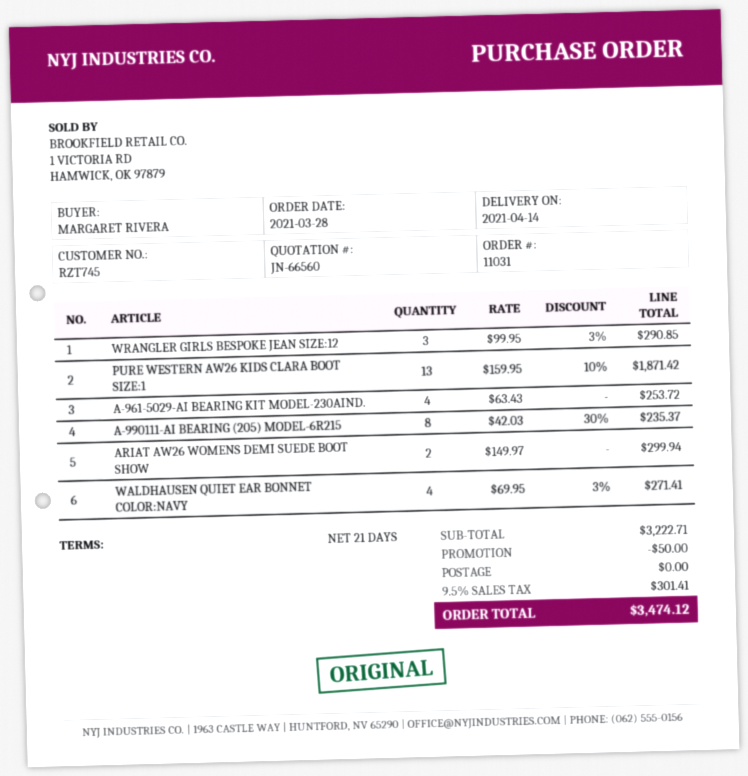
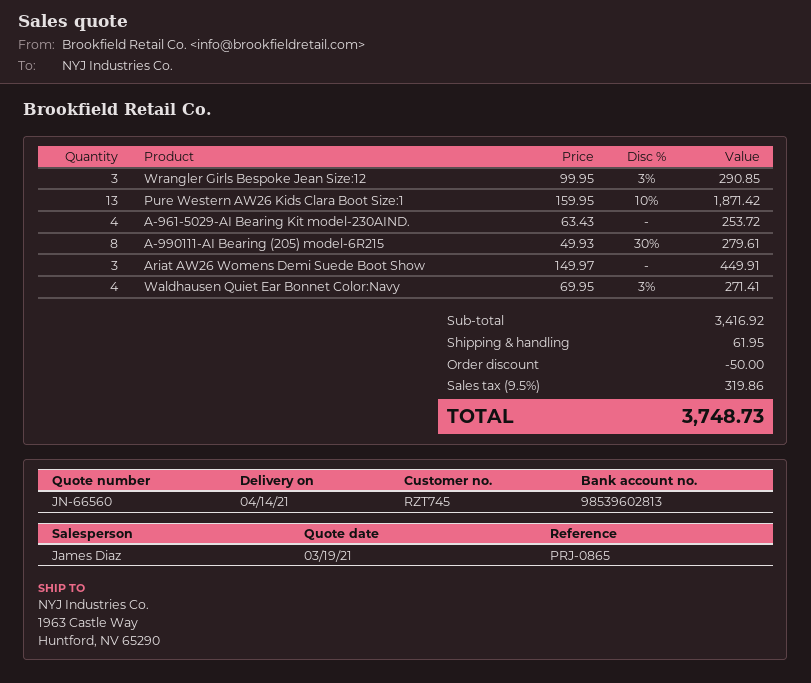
A-990111-AI BEARING (205) MODEL-6R215: 8 x 42.03 - 30% = 235.37 -> 8 x 49.93 - 30% = 279.61
ARIAT AW26 WOMENS DEMI SUEDE BOOT SHOW: 2 x 149.97 = 299.94 -> 3 x 149.97 = 449.91
subtotal: 3222.71 -> 3416.92
shipping: 0.00 -> 61.95
tax: 9.5% = 301.41 -> 9.5% = 319.86
total: 3474.12 -> 3748.73

